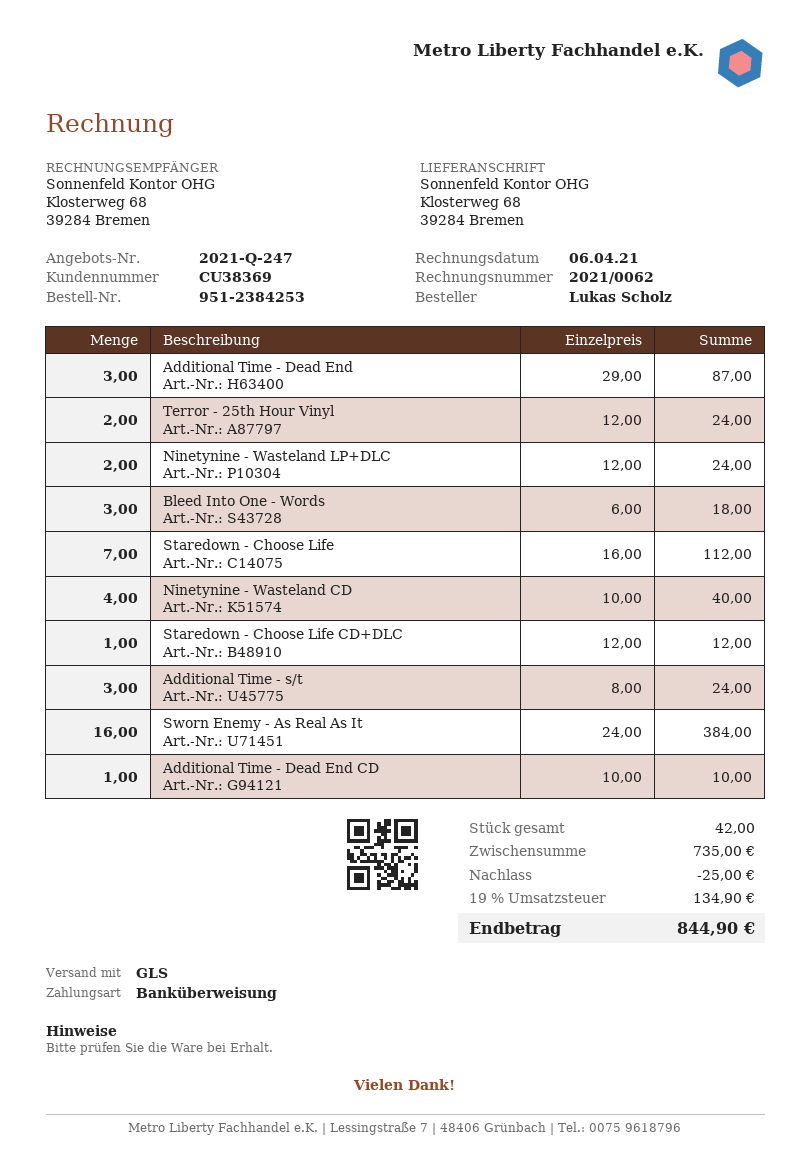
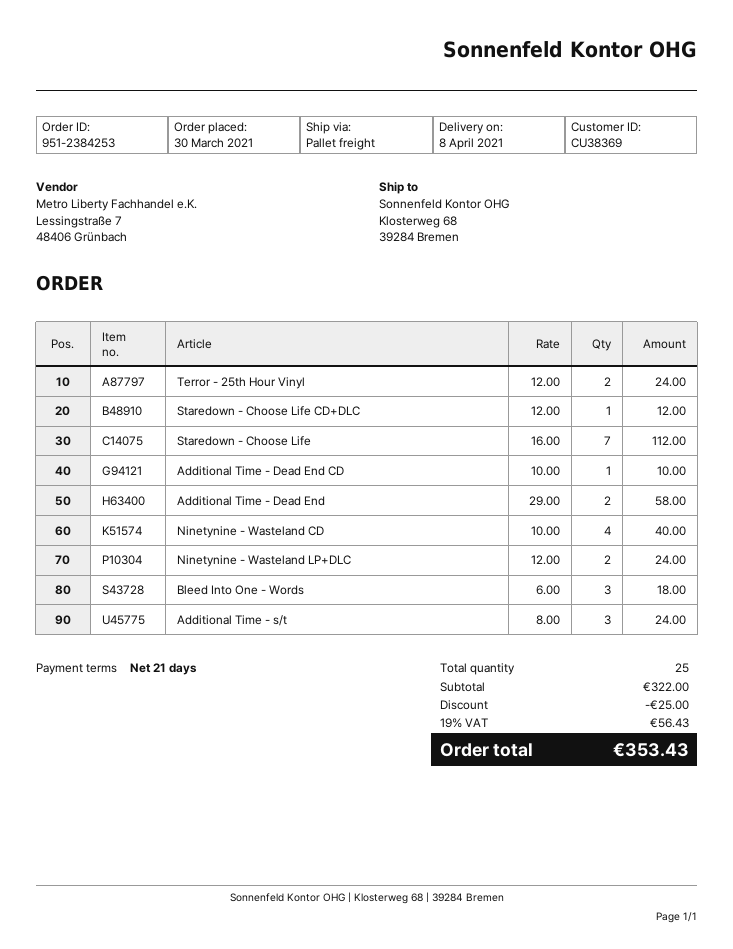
shipping method: GLS -> pallet freight
Additional Time - Dead End: 3 x 29.00 = 87.00 -> 2 x 29.00 = 58.00
Sworn Enemy - As Real As It: 16 x 24.00 = 384.00 -> none
total quantity: 42 -> 25
subtotal: 735.00 -> 322.00
tax: 19% = 134.90 -> 19% = 56.43
total: 844.90 -> 353.43

